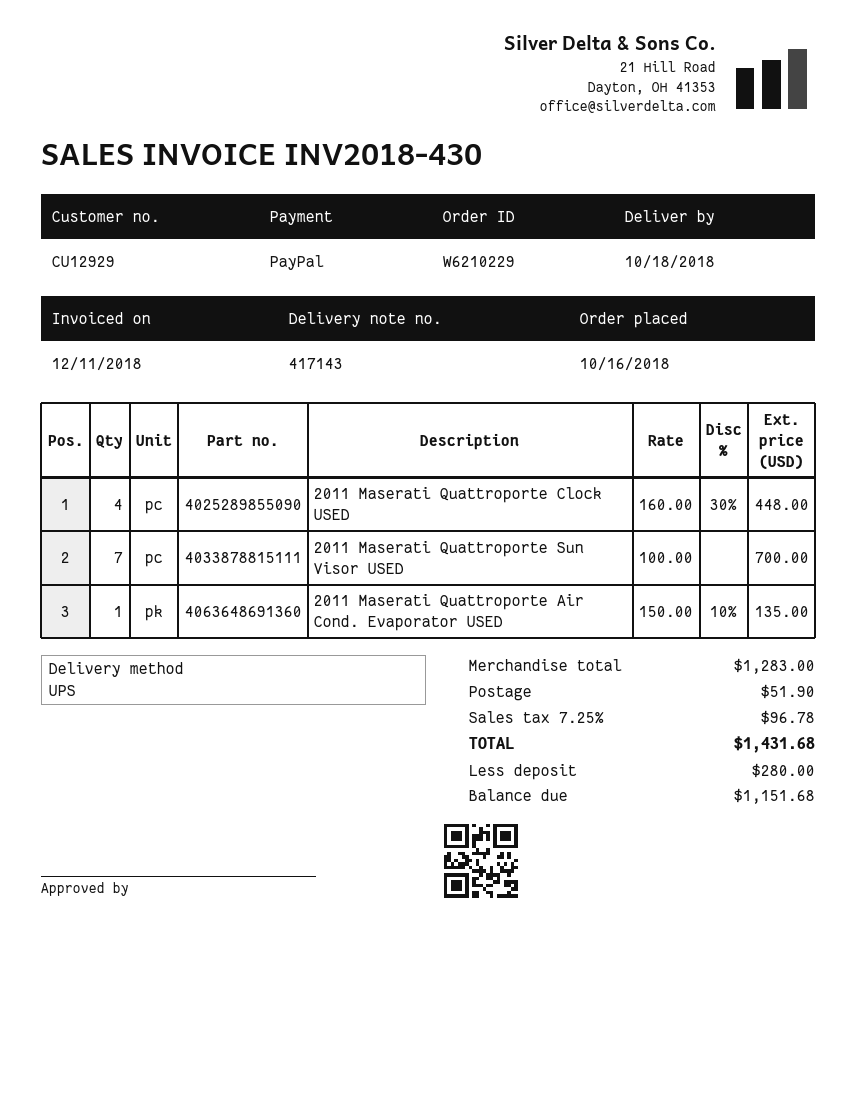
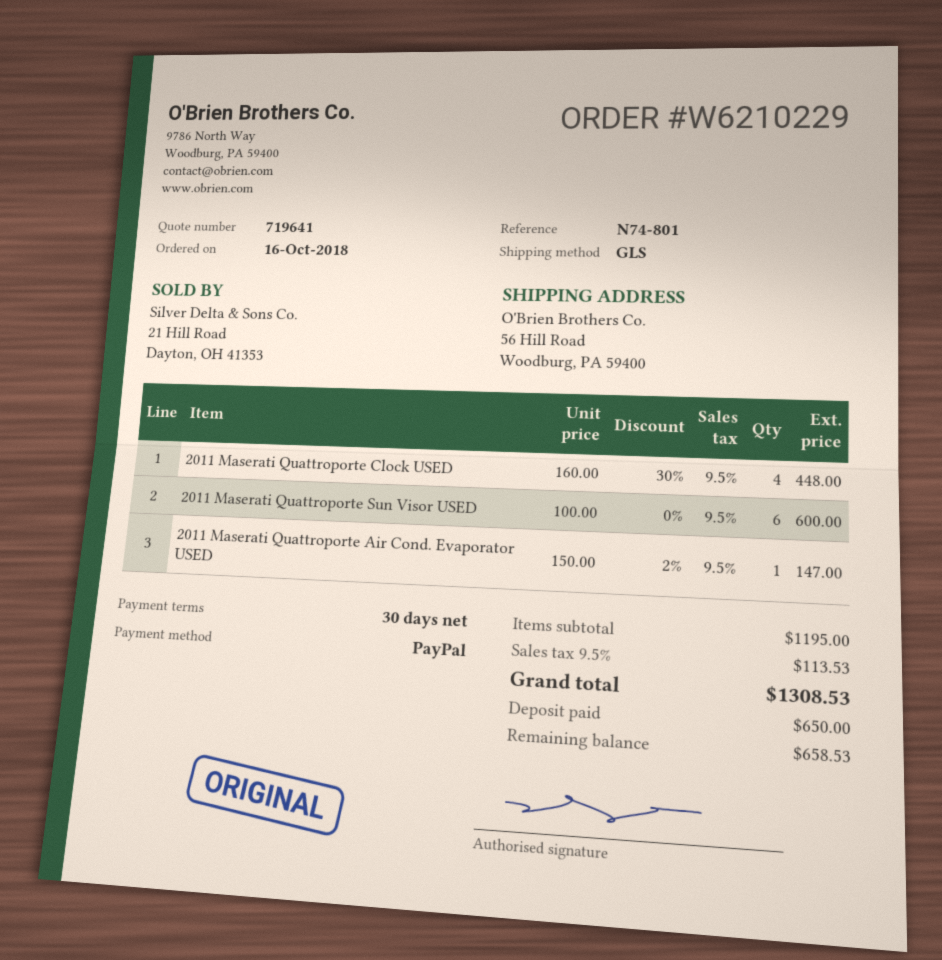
shipping method: UPS -> GLS
2011 Maserati Quattroporte Sun Visor USED: 7 x 100.00 = 700.00 -> 6 x 100.00 = 600.00
2011 Maserati Quattroporte Air Cond. Evaporator USED: 1 x 150.00 - 10% = 135.00 -> 1 x 150.00 - 2% = 147.00
subtotal: 1283.00 -> 1195.00
shipping: 51.90 -> none
tax: 7.25% = 96.78 -> 9.5% = 113.53
total: 1431.68 -> 1308.53
deposit: 280.00 -> 650.00
balance: 1151.68 -> 658.53

